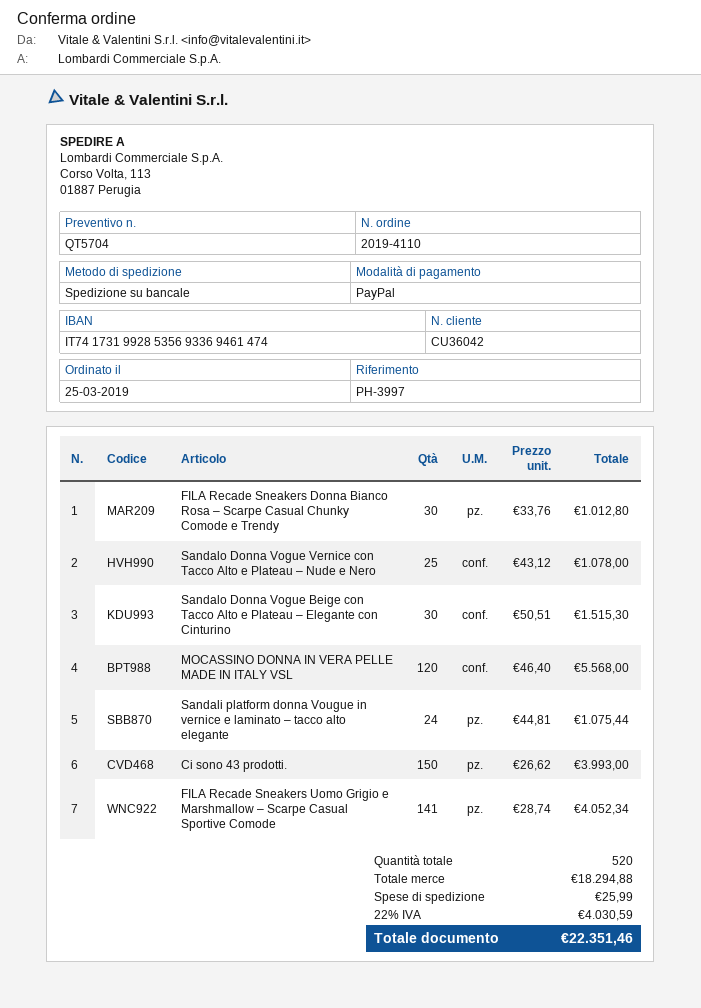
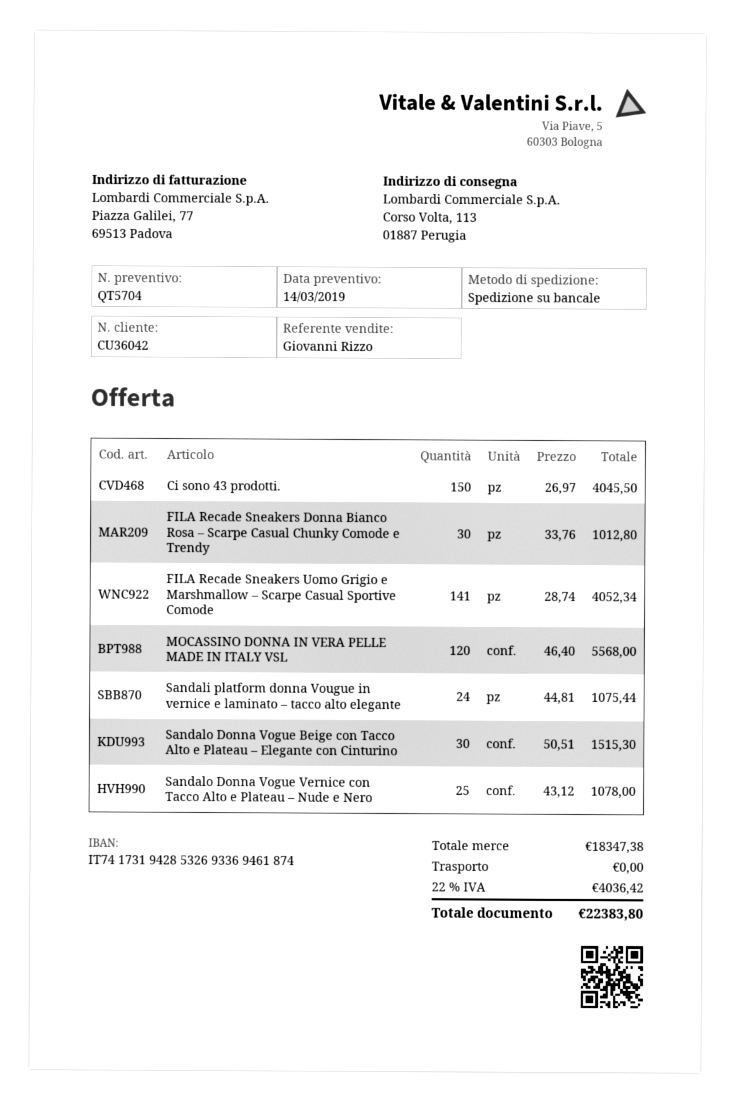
bank account: IT7417319928535693369461474 -> IT7417319428532693369461874
Ci sono 43 prodotti.: 150 x 26.62 = 3993.00 -> 150 x 26.97 = 4045.50
subtotal: 18294.88 -> 18347.38
shipping: 25.99 -> 0.00
tax: 22% = 4030.59 -> 22% = 4036.42
total: 22351.46 -> 22383.80

